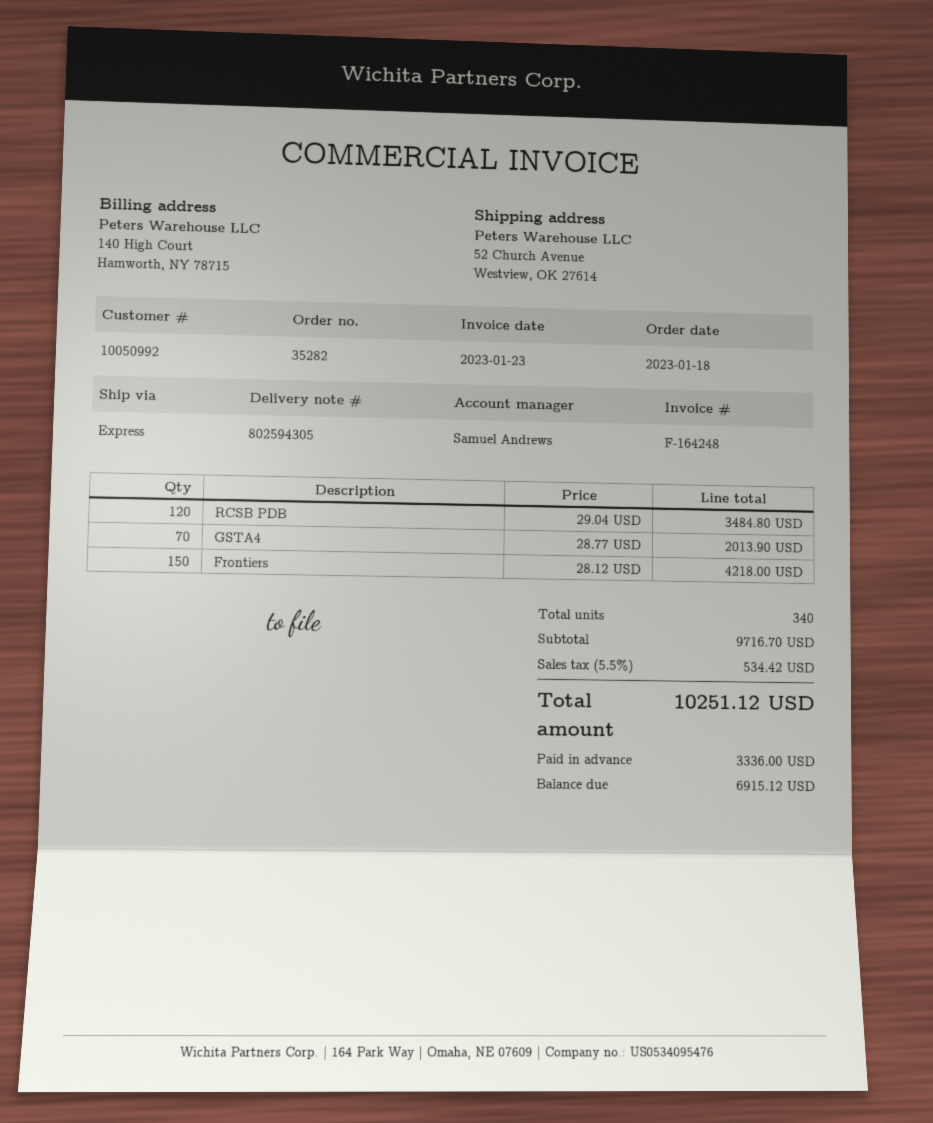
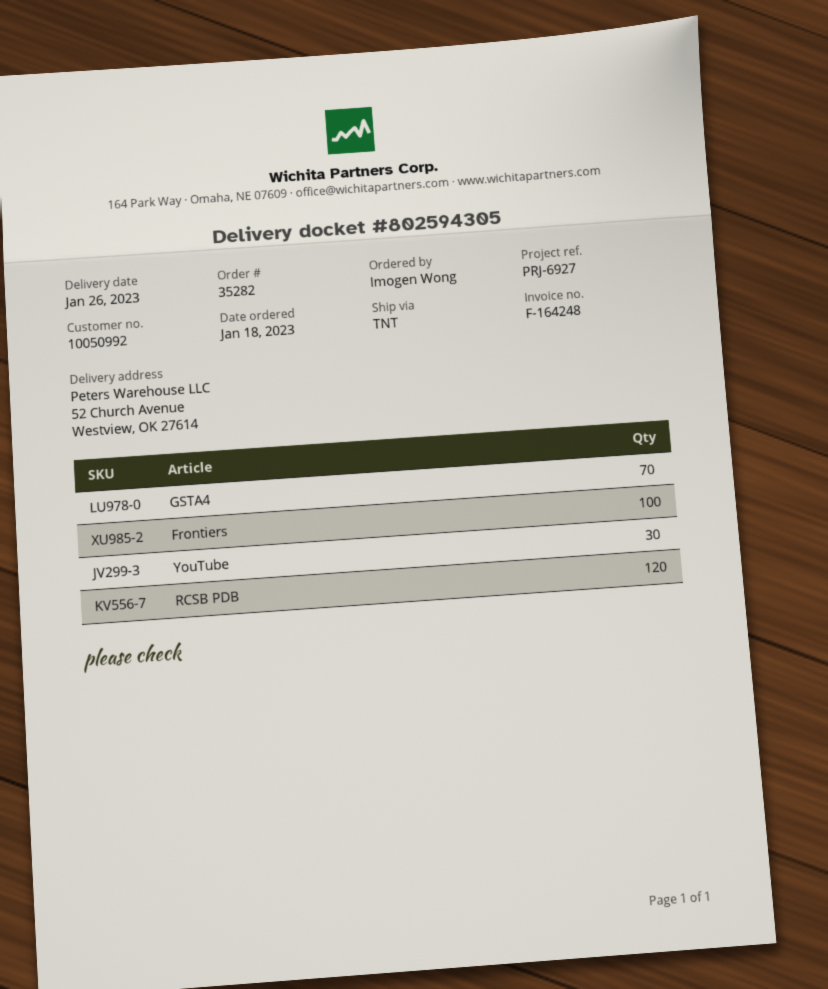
shipping method: express -> TNT
Frontiers: 150 -> 100
YouTube: none -> 30

